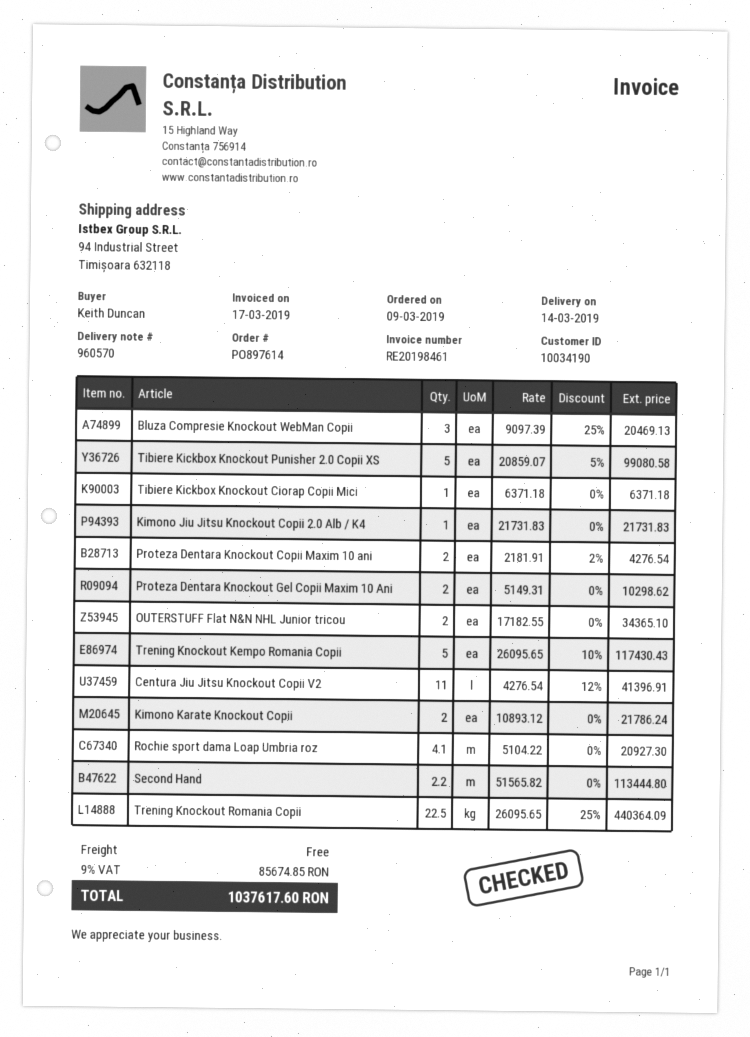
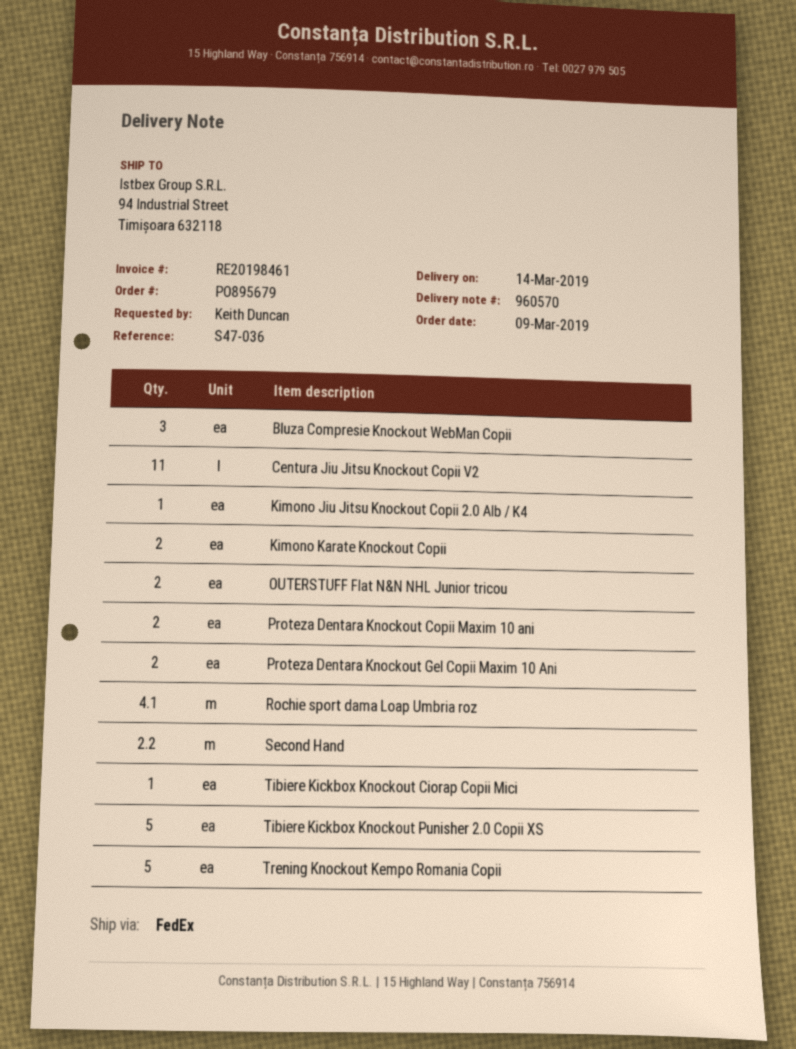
order number: PO897614 -> PO895679
Trening Knockout Romania Copii: 22.5 -> none

